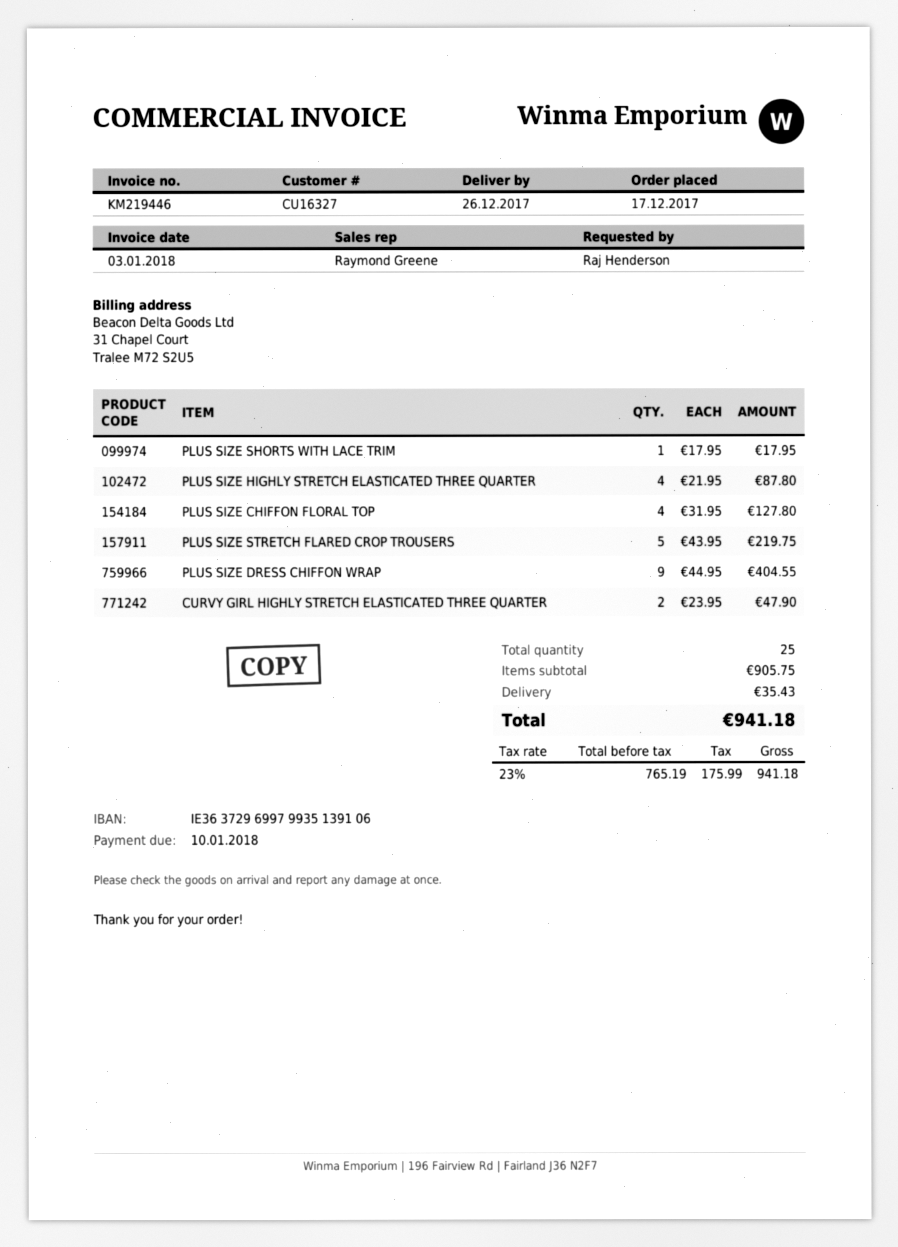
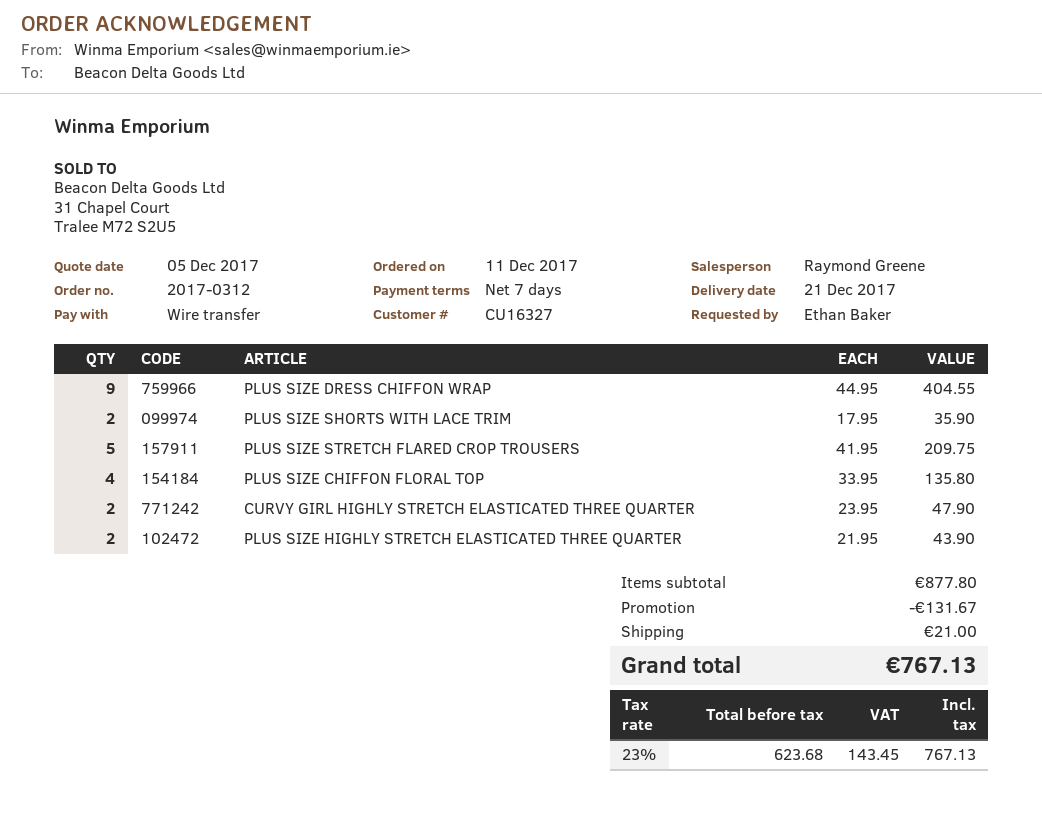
order date: 2017-12-17 -> 2017-12-11
delivery date: 2017-12-26 -> 2017-12-21
ordered by: Raj Henderson -> Ethan Baker
PLUS SIZE SHORTS WITH LACE TRIM: 1 x 17.95 = 17.95 -> 2 x 17.95 = 35.90
PLUS SIZE HIGHLY STRETCH ELASTICATED THREE QUARTER: 4 x 21.95 = 87.80 -> 2 x 21.95 = 43.90
PLUS SIZE CHIFFON FLORAL TOP: 4 x 31.95 = 127.80 -> 4 x 33.95 = 135.80
PLUS SIZE STRETCH FLARED CROP TROUSERS: 5 x 43.95 = 219.75 -> 5 x 41.95 = 209.75
subtotal: 905.75 -> 877.80
discount: none -> 131.67
shipping: 35.43 -> 21.00
net: 765.19 -> 623.68
tax: 23% = 175.99 -> 23% = 143.45
total: 941.18 -> 767.13

